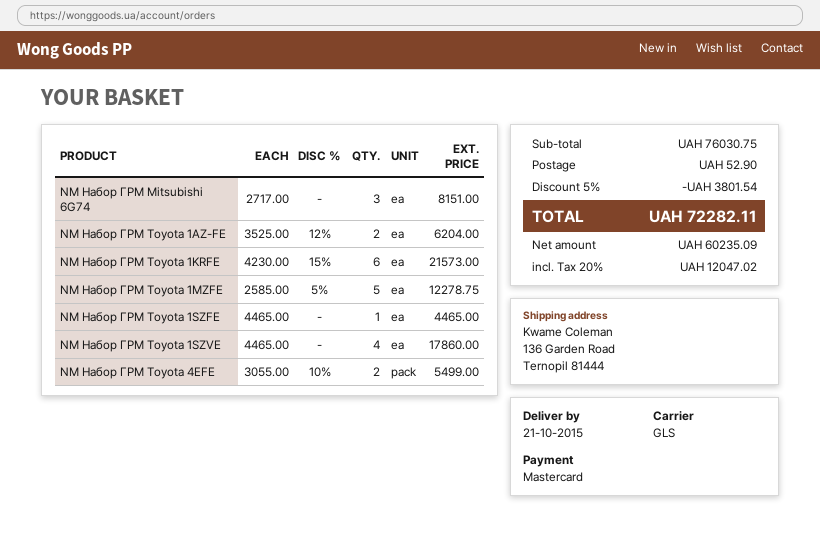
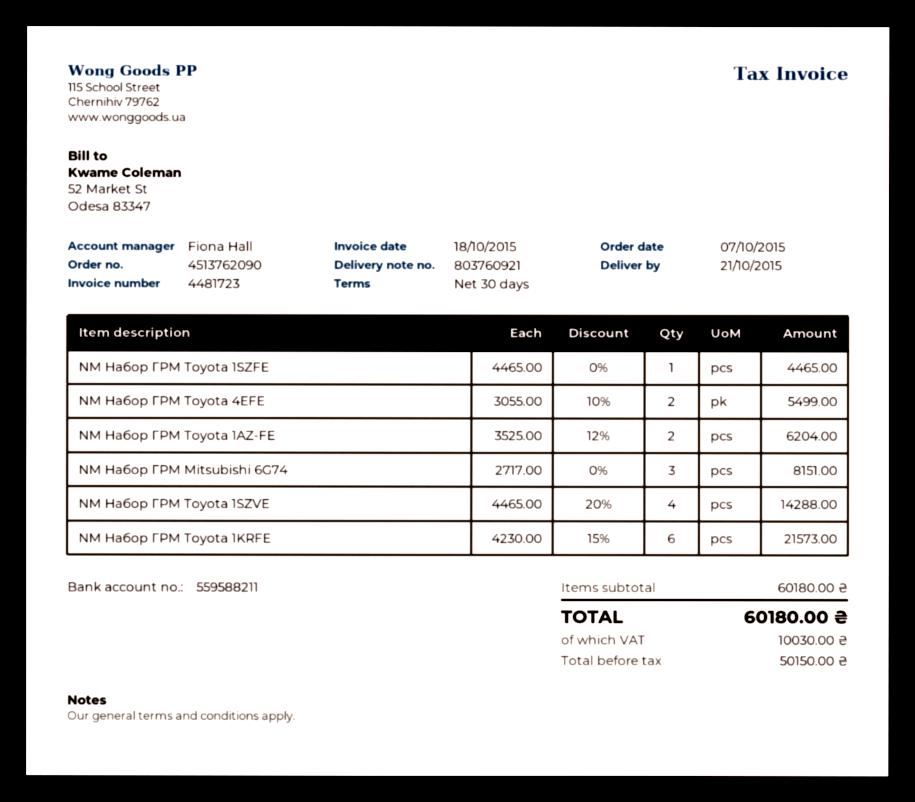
NM Набор ГРМ Toyota 1MZFE: 5 x 2585.00 - 5% = 12278.75 -> none
NM Набор ГРМ Toyota 1SZVE: 4 x 4465.00 = 17860.00 -> 4 x 4465.00 - 20% = 14288.00
subtotal: 76030.75 -> 60180.00
discount: 5% = 3801.54 -> none
shipping: 52.90 -> none
net: 60235.09 -> 50150.00
tax: 12047.02 -> 10030.00
total: 72282.11 -> 60180.00

